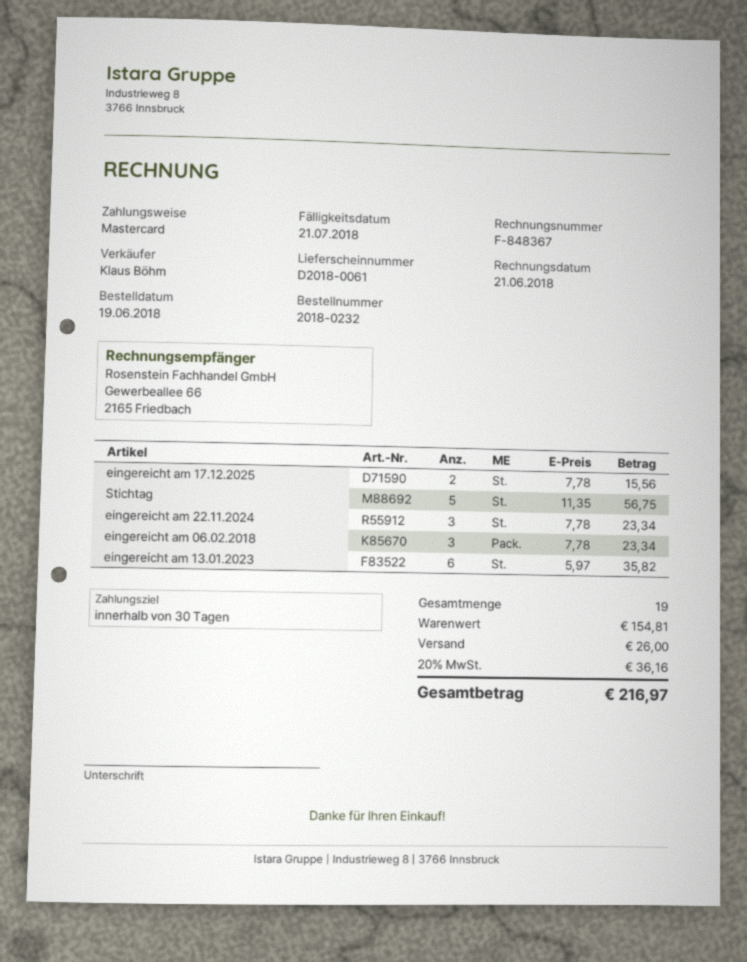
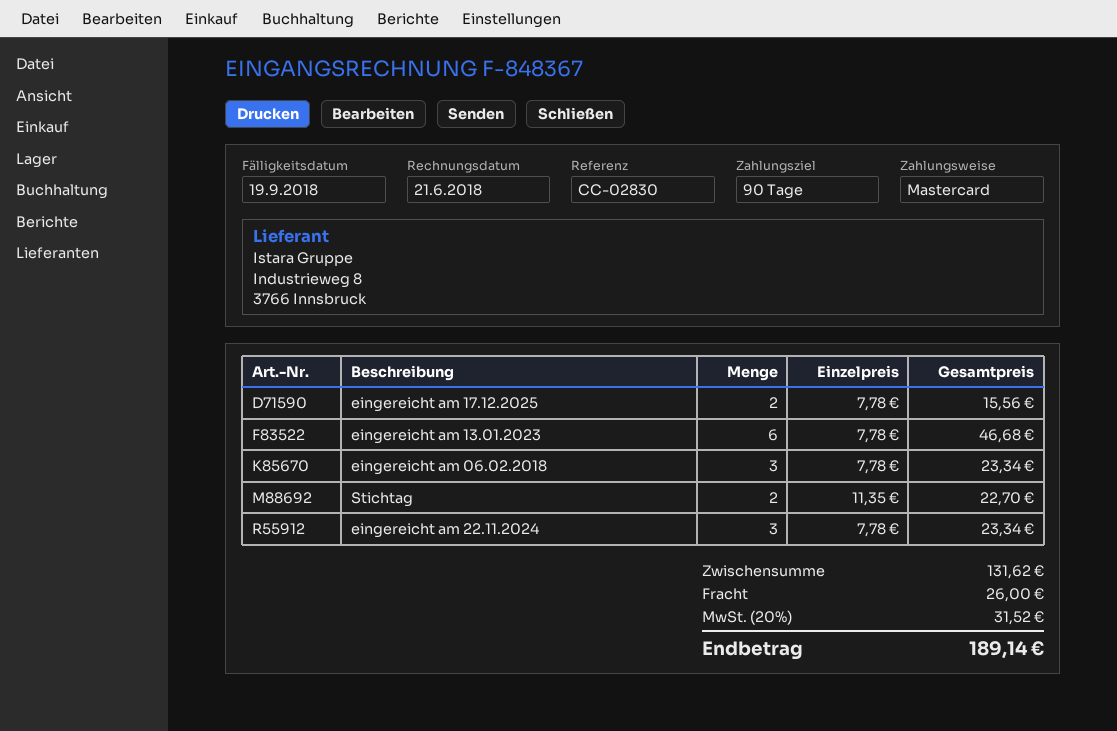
payment terms: 30 days -> 90 days
due date: 2018-07-21 -> 2018-09-19
Stichtag: 5 x 11.35 = 56.75 -> 2 x 11.35 = 22.70
eingereicht am 13.01.2023: 6 x 5.97 = 35.82 -> 6 x 7.78 = 46.68
subtotal: 154.81 -> 131.62
tax: 20% = 36.16 -> 20% = 31.52
total: 216.97 -> 189.14

